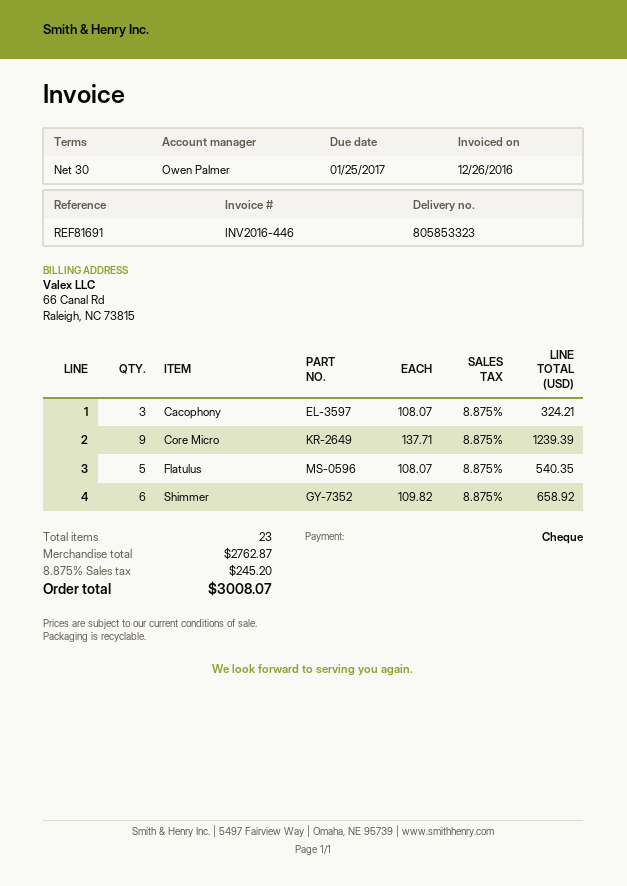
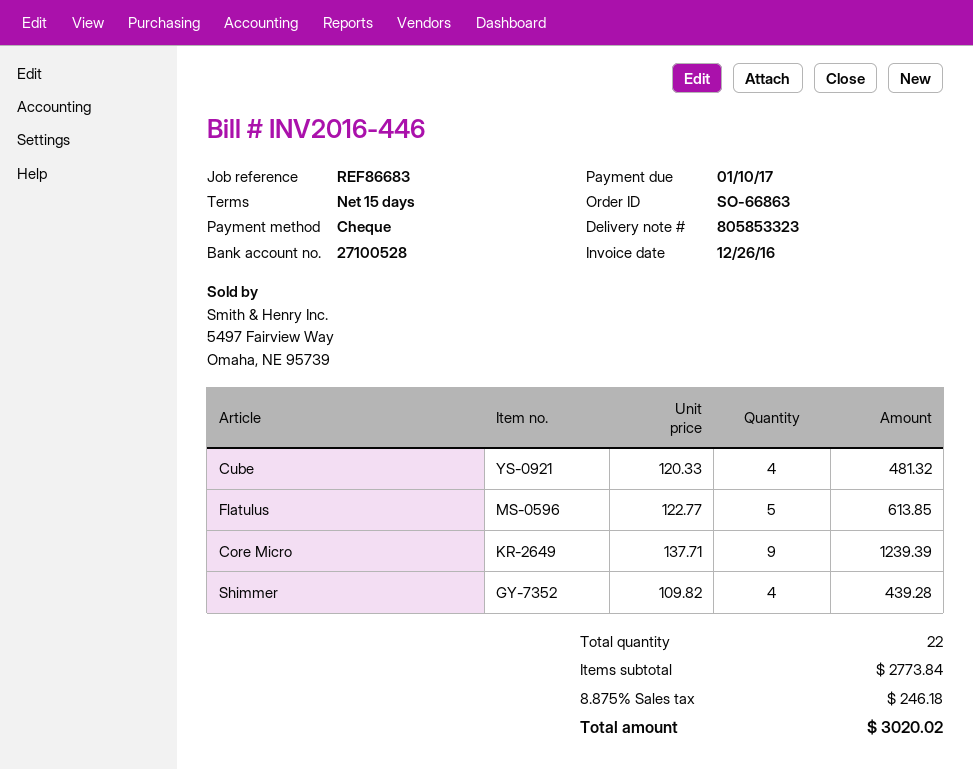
payment terms: 30 days -> 15 days
due date: 2017-01-25 -> 2017-01-10
reference: REF81691 -> REF86683
Cacophony: 3 x 108.07 = 324.21 -> none
Flatulus: 5 x 108.07 = 540.35 -> 5 x 122.77 = 613.85
Shimmer: 6 x 109.82 = 658.92 -> 4 x 109.82 = 439.28
Cube: none -> 4 x 120.33 = 481.32
total quantity: 23 -> 22
subtotal: 2762.87 -> 2773.84
tax: 8.875% = 245.20 -> 8.875% = 246.18
total: 3008.07 -> 3020.02

